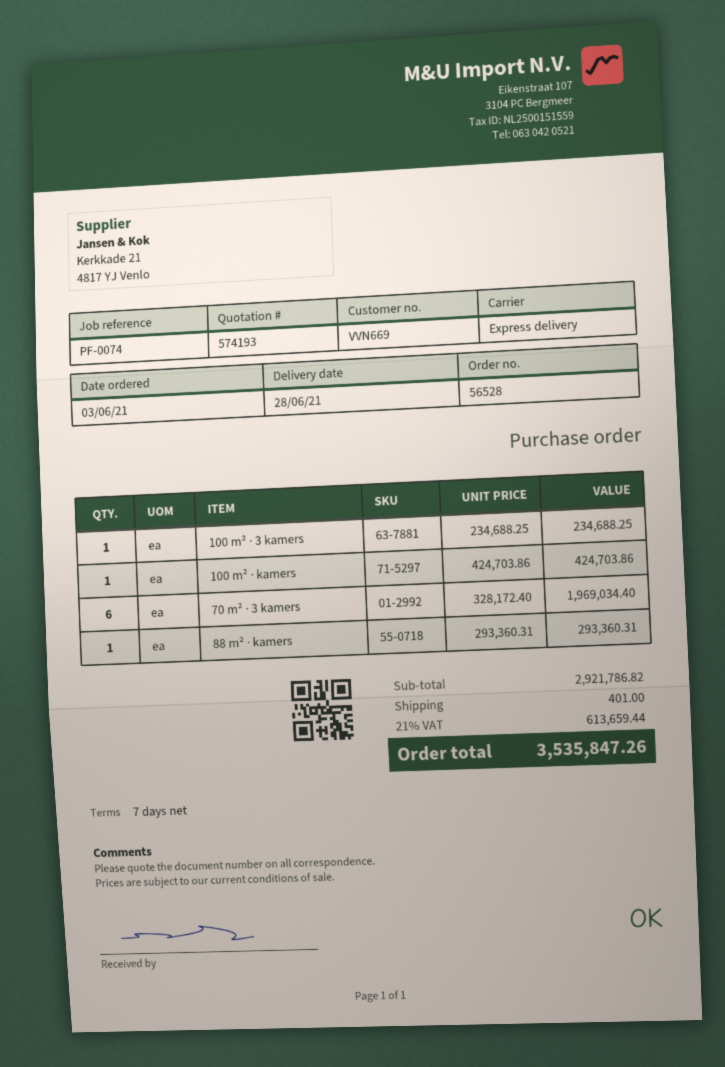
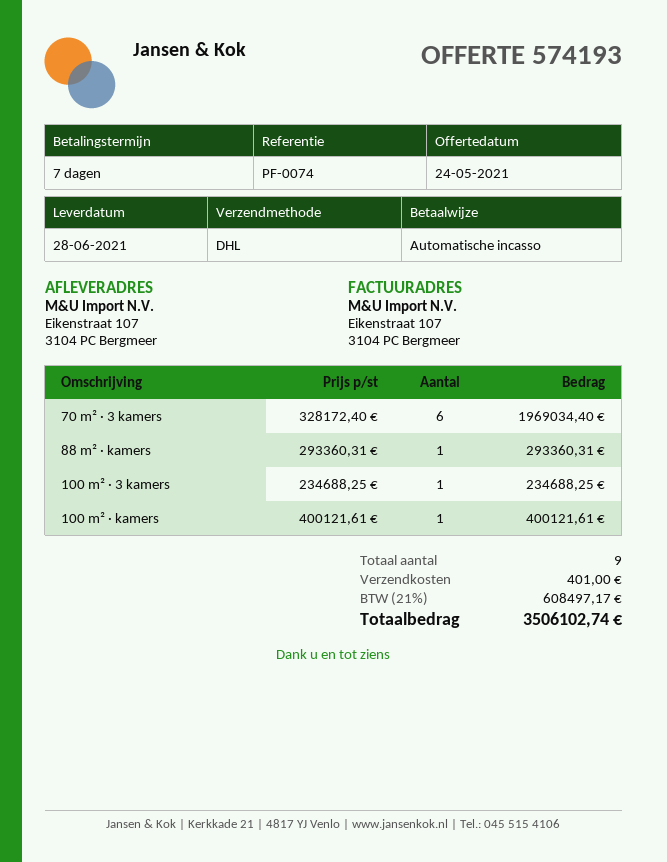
shipping method: express -> DHL
100 m² · kamers: 1 x 424703.86 = 424703.86 -> 1 x 400121.61 = 400121.61
tax: 21% = 613659.44 -> 21% = 608497.17
total: 3535847.26 -> 3506102.74

